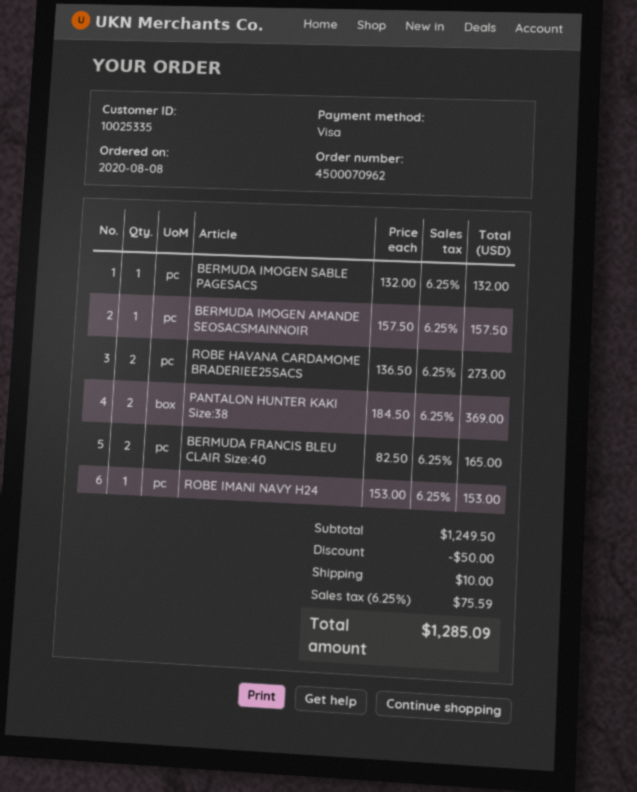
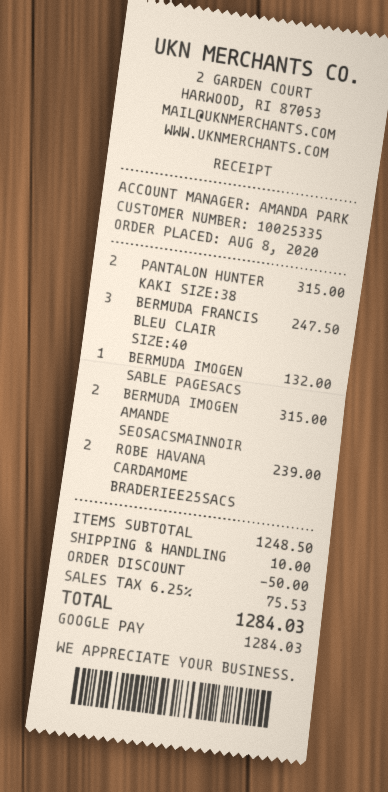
payment method: Visa -> Google Pay
BERMUDA IMOGEN AMANDE SEOSACSMAINNOIR: 1 for 157.50 -> 2 for 315.00
ROBE HAVANA CARDAMOME BRADERIEE25SACS: 2 for 273.00 -> 2 for 239.00
PANTALON HUNTER KAKI Size:38: 2 for 369.00 -> 2 for 315.00
BERMUDA FRANCIS BLEU CLAIR Size:40: 2 for 165.00 -> 3 for 247.50
ROBE IMANI NAVY H24: 1 for 153.00 -> none
subtotal: 1249.50 -> 1248.50
tax: 6.25% = 75.59 -> 6.25% = 75.53
total: 1285.09 -> 1284.03

